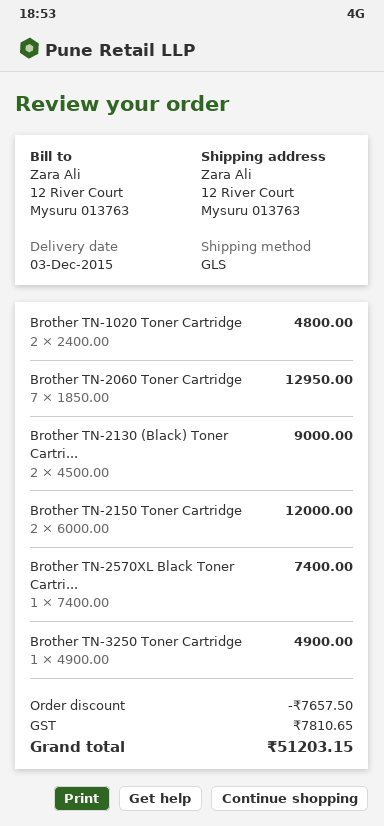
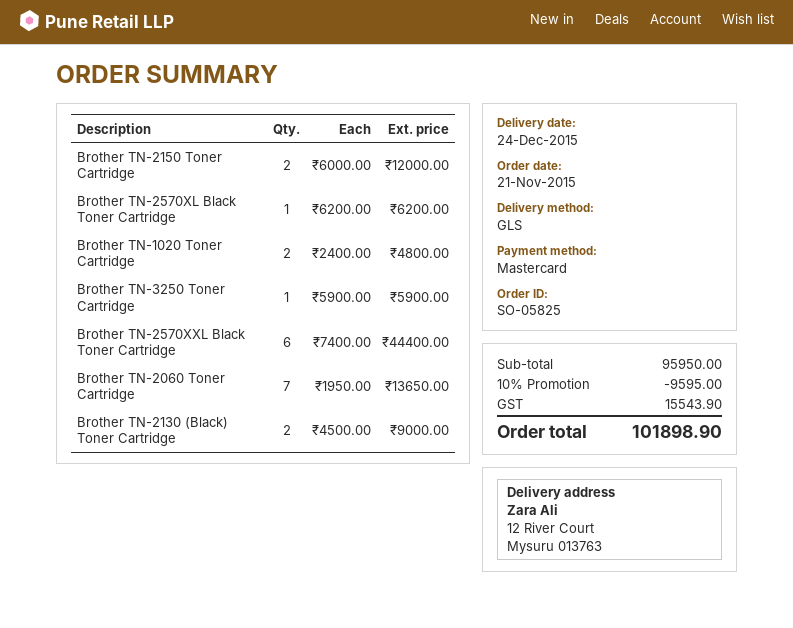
delivery date: 2015-12-03 -> 2015-12-24
Brother TN-2060 Toner Cartridge: 7 x 1850.00 = 12950.00 -> 7 x 1950.00 = 13650.00
Brother TN-2570XL Black Toner Cartri...: 1 x 7400.00 = 7400.00 -> 1 x 6200.00 = 6200.00
Brother TN-3250 Toner Cartridge: 1 x 4900.00 = 4900.00 -> 1 x 5900.00 = 5900.00
Brother TN-2570XXL Black Toner Cartridge: none -> 6 x 7400.00 = 44400.00
discount: 7657.50 -> 9595.00
tax: 7810.65 -> 15543.90
total: 51203.15 -> 101898.90

